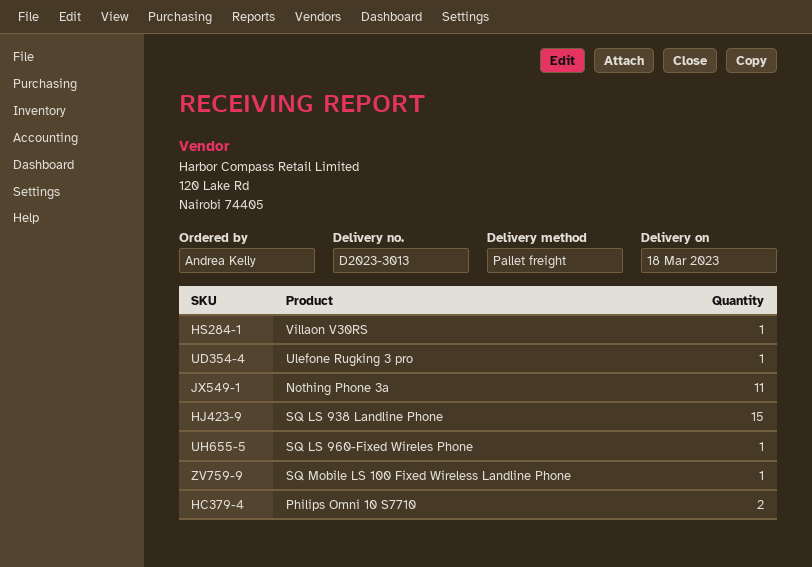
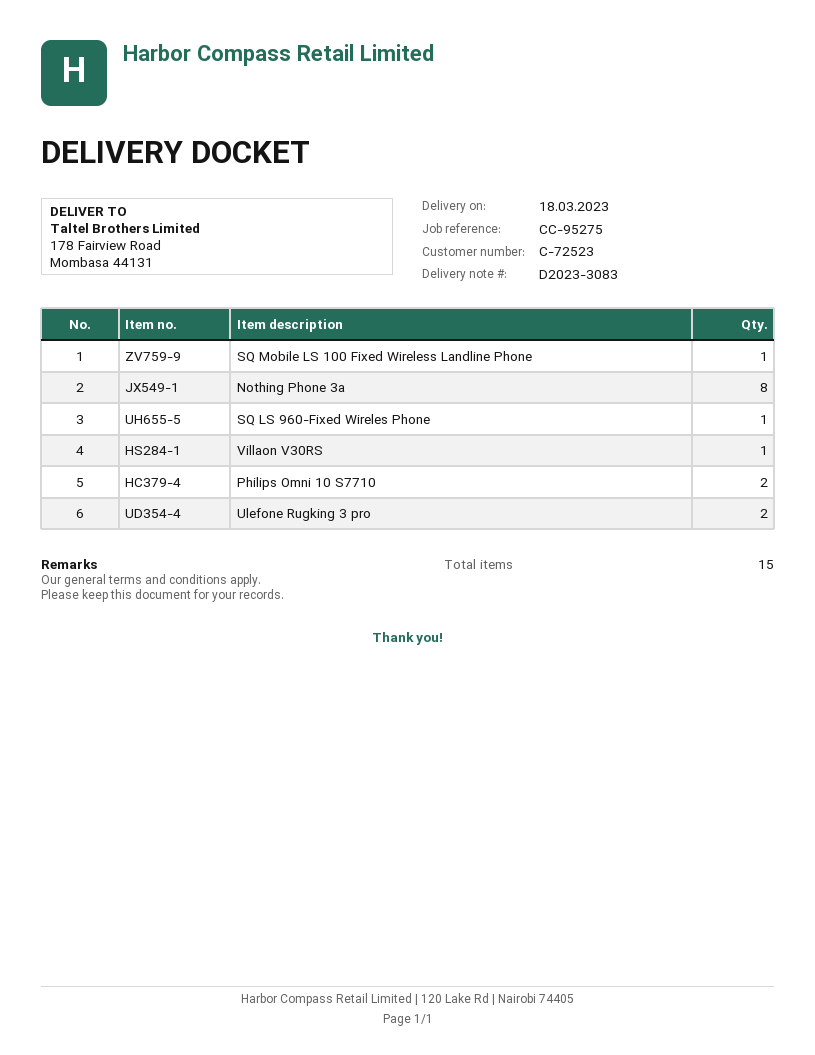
delivery note number: D2023-3013 -> D2023-3083
Ulefone Rugking 3 pro: 1 -> 2
Nothing Phone 3a: 11 -> 8
SQ LS 938 Landline Phone: 15 -> none

